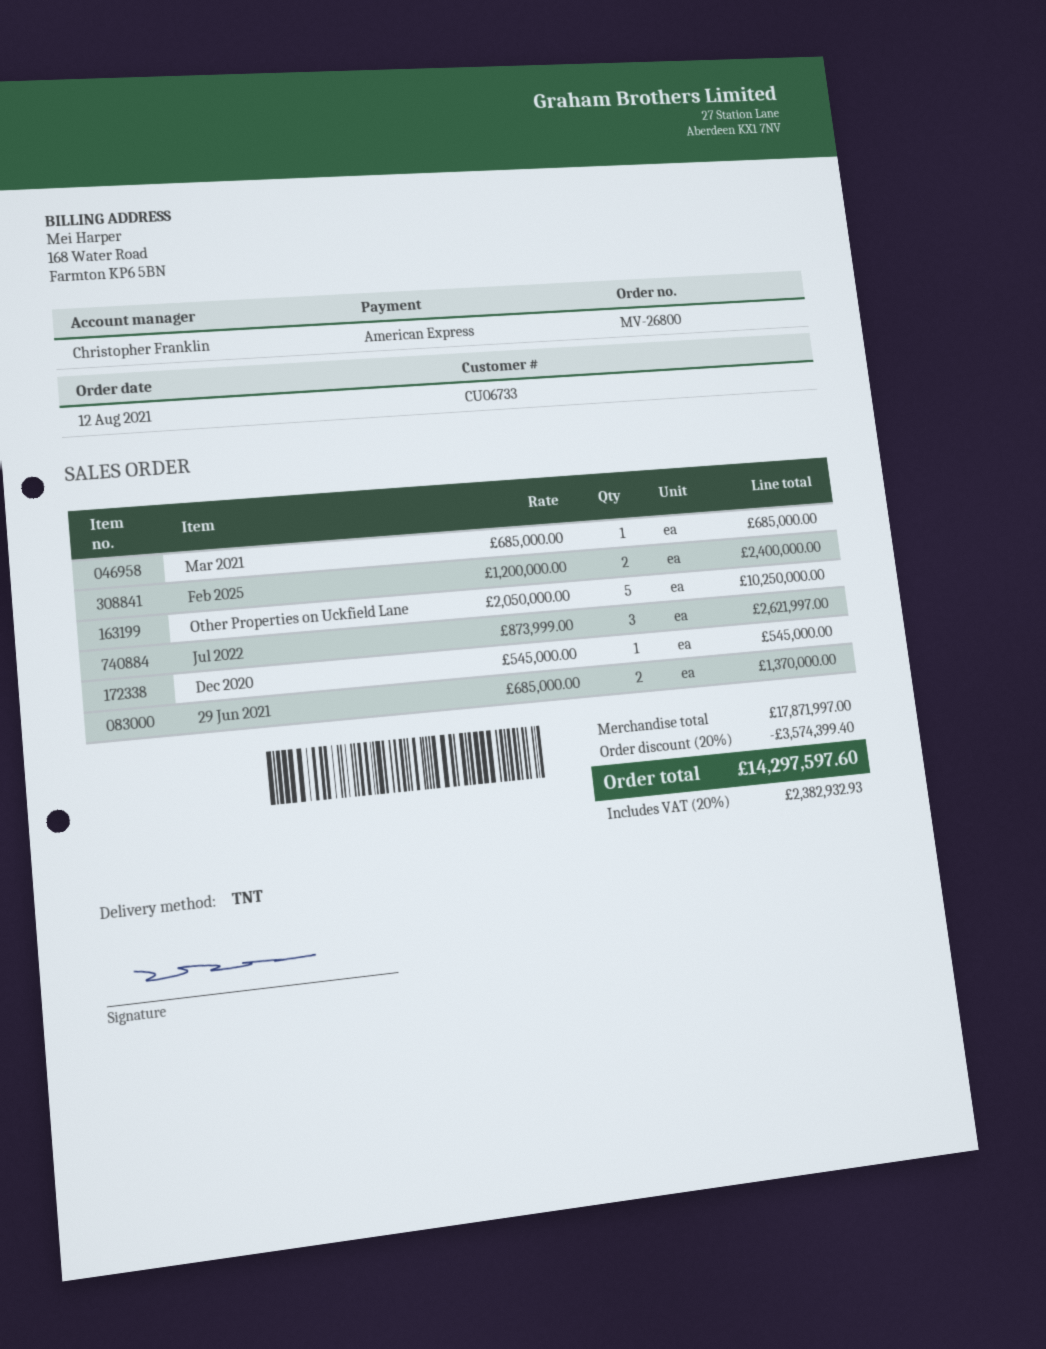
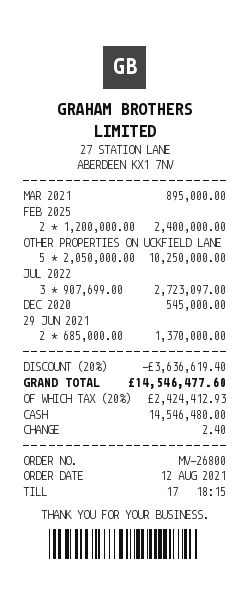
payment method: American Express -> cash
Mar 2021: 1 x 685000.00 = 685000.00 -> 1 x 895000.00 = 895000.00
Jul 2022: 3 x 873999.00 = 2621997.00 -> 3 x 907699.00 = 2723097.00
discount: 20% = 3574399.40 -> 20% = 3636619.40
tax: 20% = 2382932.93 -> 20% = 2424412.93
total: 14297597.60 -> 14546477.60

